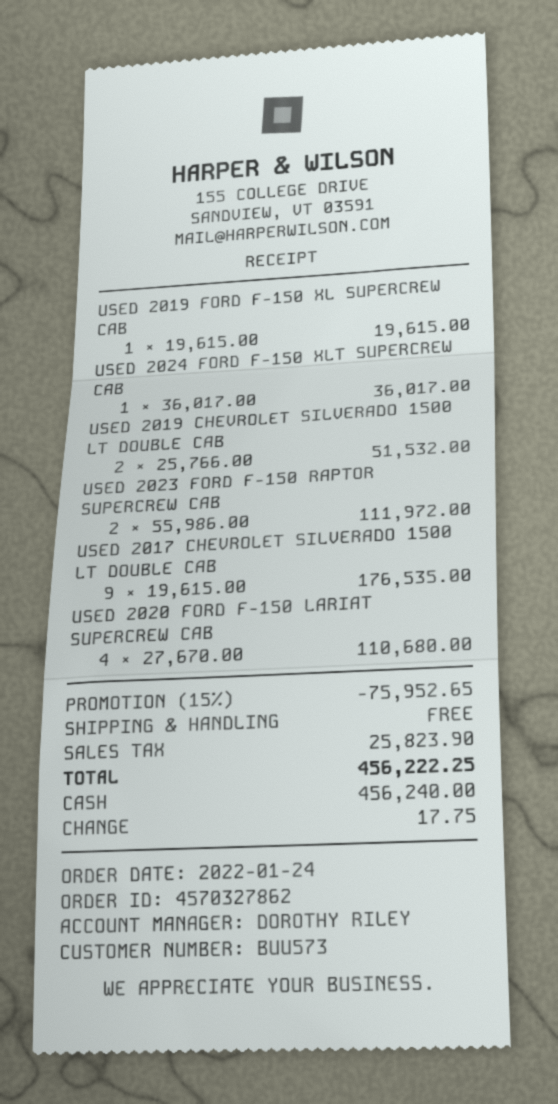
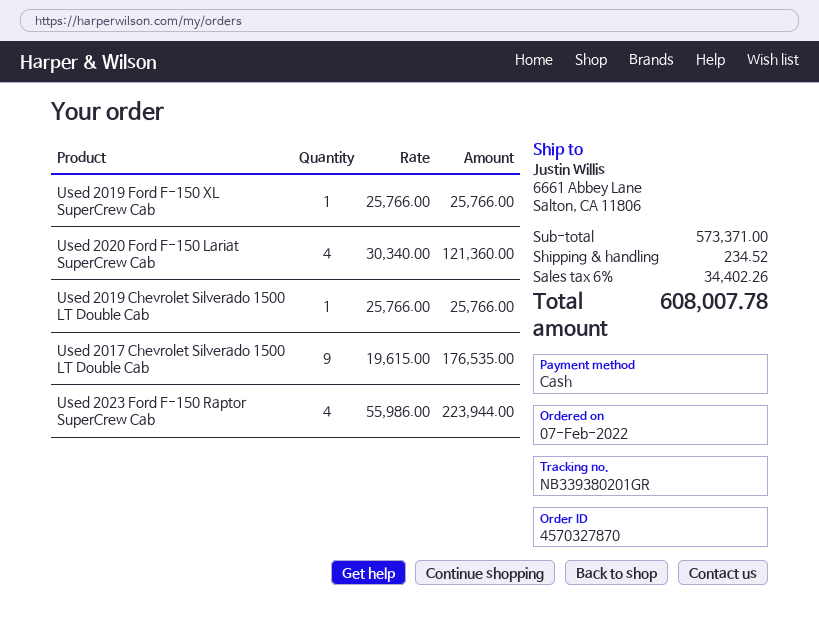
order number: 4570327862 -> 4570327870
order date: 2022-01-24 -> 2022-02-07
USED 2019 FORD F-150 XL SUPERCREW CAB: 1 x 19615.00 = 19615.00 -> 1 x 25766.00 = 25766.00
USED 2024 FORD F-150 XLT SUPERCREW CAB: 1 x 36017.00 = 36017.00 -> none
USED 2019 CHEVROLET SILVERADO 1500 LT DOUBLE CAB: 2 x 25766.00 = 51532.00 -> 1 x 25766.00 = 25766.00
USED 2023 FORD F-150 RAPTOR SUPERCREW CAB: 2 x 55986.00 = 111972.00 -> 4 x 55986.00 = 223944.00
USED 2020 FORD F-150 LARIAT SUPERCREW CAB: 4 x 27670.00 = 110680.00 -> 4 x 30340.00 = 121360.00
discount: 15% = 75952.65 -> none
shipping: 0.00 -> 234.52
tax: 25823.90 -> 34402.26
total: 456222.25 -> 608007.78

